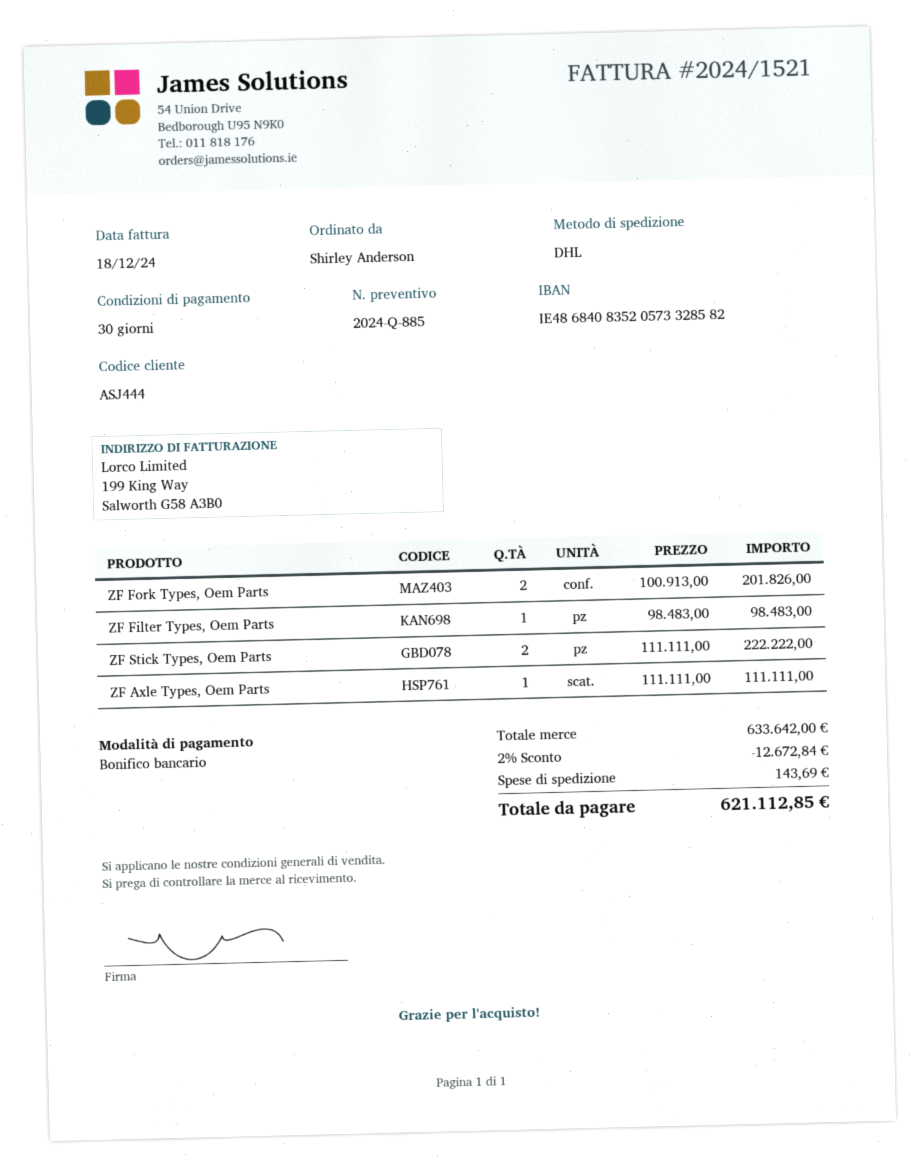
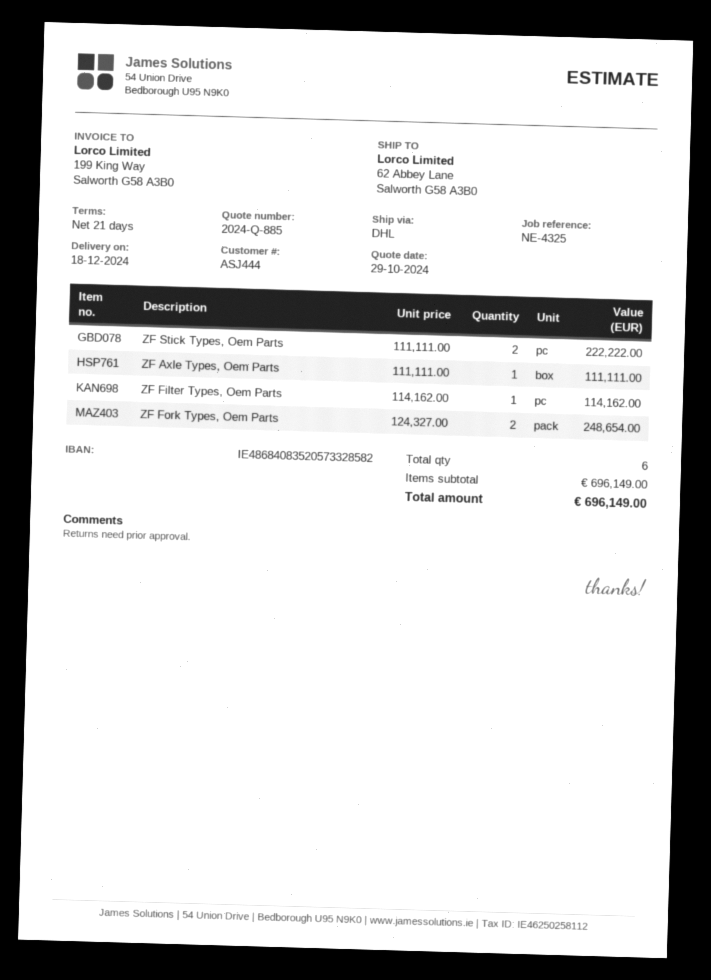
payment terms: 30 days -> 21 days
ZF Fork Types, Oem Parts: 2 x 100913.00 = 201826.00 -> 2 x 124327.00 = 248654.00
ZF Filter Types, Oem Parts: 1 x 98483.00 = 98483.00 -> 1 x 114162.00 = 114162.00
subtotal: 633642.00 -> 696149.00
discount: 2% = 12672.84 -> none
shipping: 143.69 -> none
total: 621112.85 -> 696149.00

